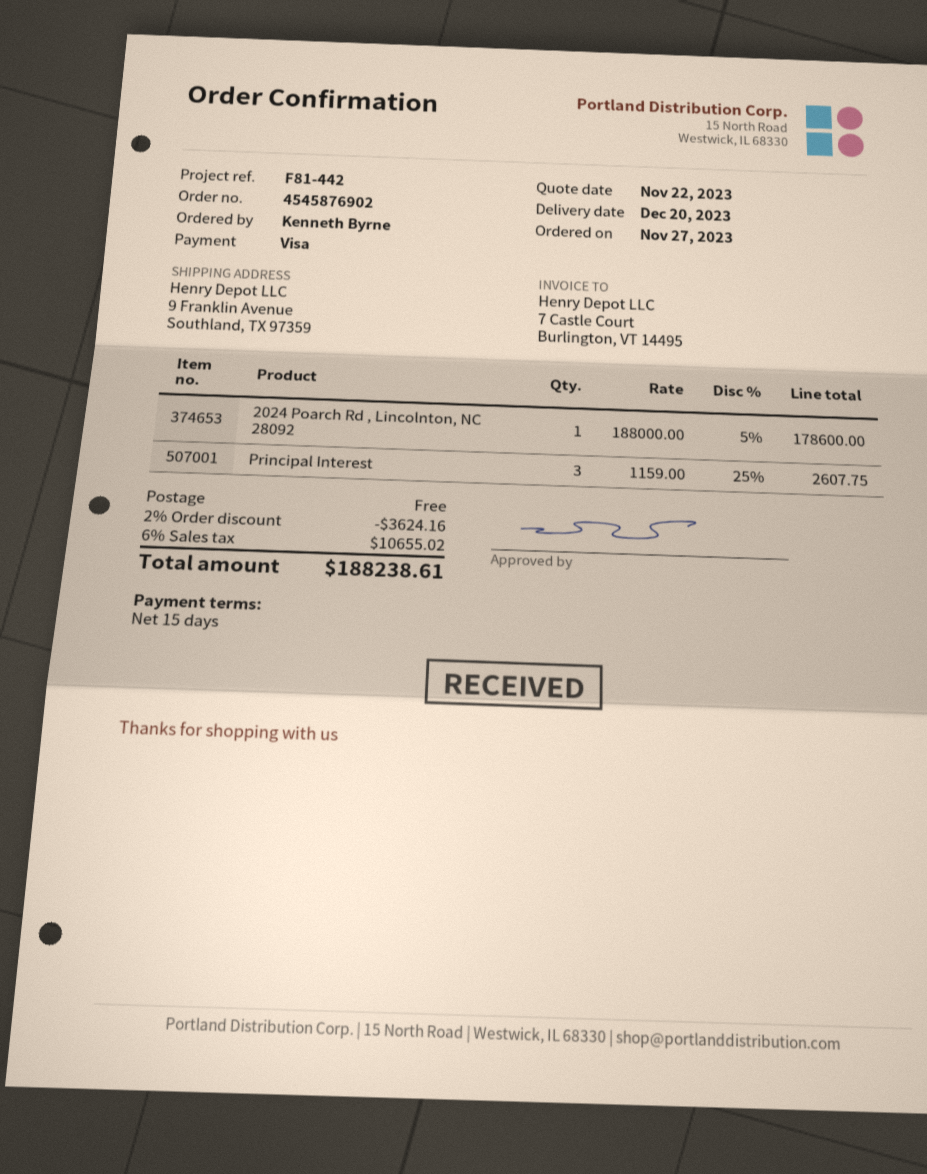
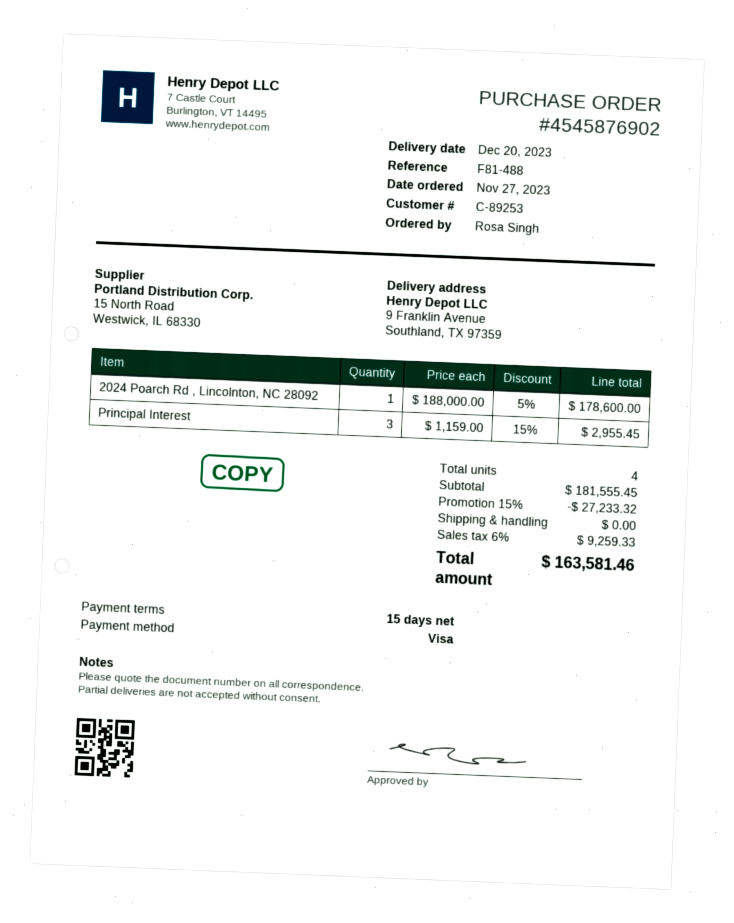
reference: F81-442 -> F81-488
ordered by: Kenneth Byrne -> Rosa Singh
Principal Interest: 3 x 1159.00 - 25% = 2607.75 -> 3 x 1159.00 - 15% = 2955.45
discount: 2% = 3624.16 -> 15% = 27233.32
tax: 6% = 10655.02 -> 6% = 9259.33
total: 188238.61 -> 163581.46

